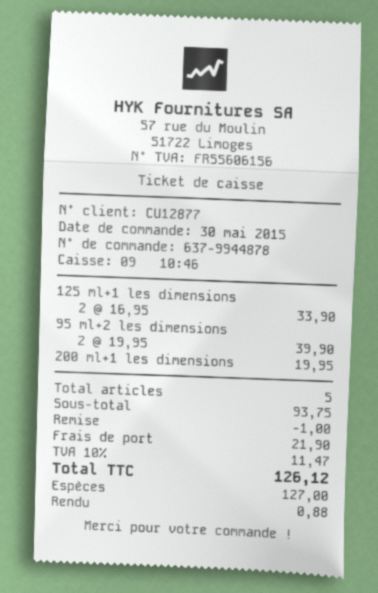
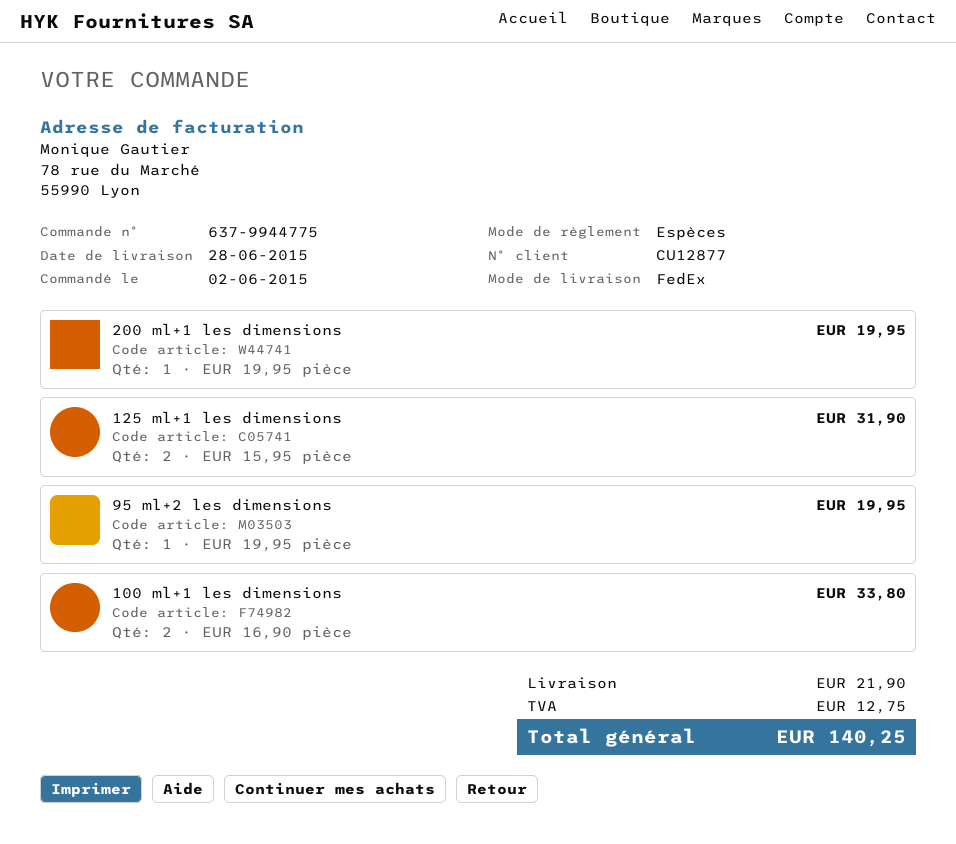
order number: 637-9944878 -> 637-9944775
order date: 2015-05-30 -> 2015-06-02
125 ml+1 les dimensions: 2 x 16.95 = 33.90 -> 2 x 15.95 = 31.90
95 ml+2 les dimensions: 2 x 19.95 = 39.90 -> 1 x 19.95 = 19.95
100 ml+1 les dimensions: none -> 2 x 16.90 = 33.80
discount: 1.00 -> none
tax: 11.47 -> 12.75
total: 126.12 -> 140.25

